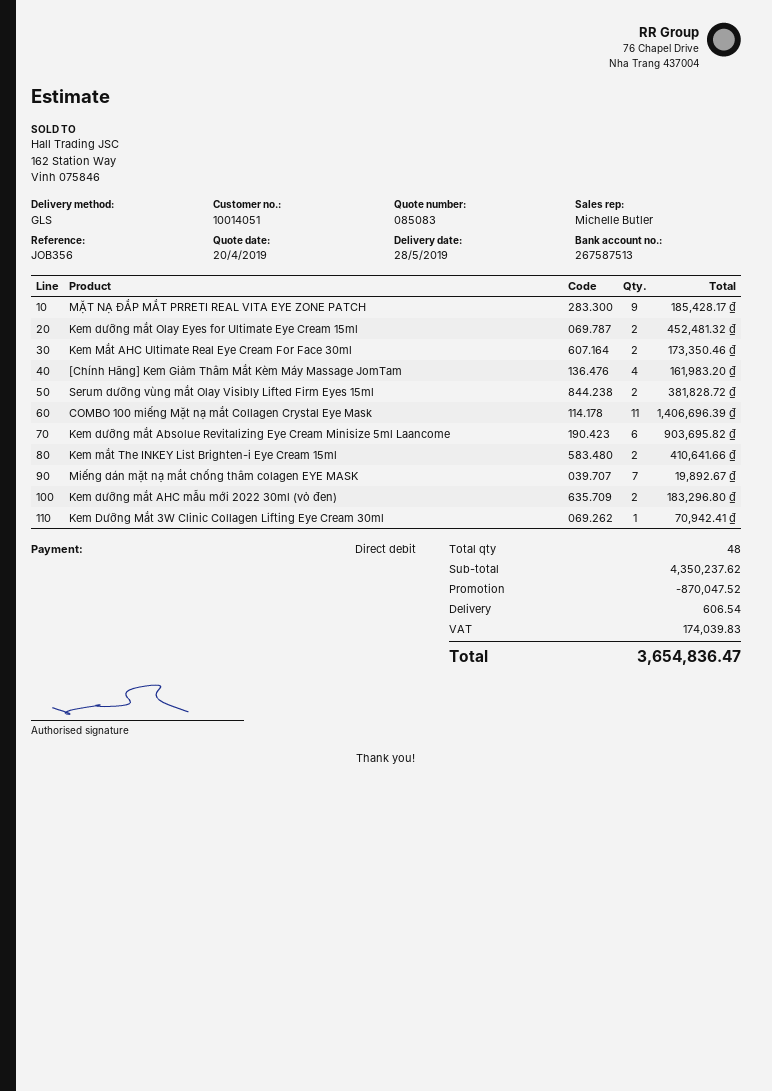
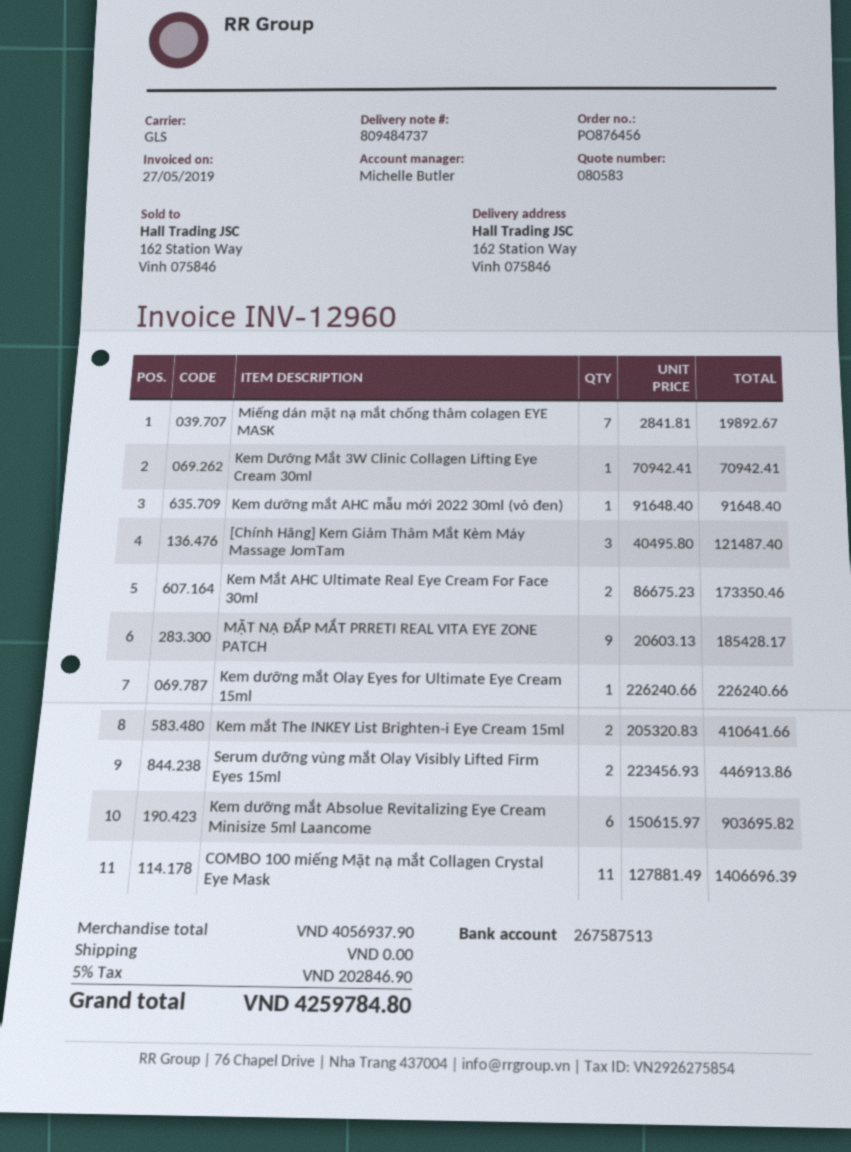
quote number: 085083 -> 080583
Kem dưỡng mắt Olay Eyes for Ultimate Eye Cream 15ml: 2 for 452481.32 -> 1 for 226240.66
[Chính Hãng] Kem Giảm Thâm Mắt Kèm Máy Massage JomTam: 4 for 161983.20 -> 3 for 121487.40
Serum dưỡng vùng mắt Olay Visibly Lifted Firm Eyes 15ml: 2 for 381828.72 -> 2 for 446913.86
Kem dưỡng mắt AHC mẫu mới 2022 30ml (vỏ đen): 2 for 183296.80 -> 1 for 91648.40
subtotal: 4350237.62 -> 4056937.90
discount: 870047.52 -> none
shipping: 606.54 -> 0.00
tax: 174039.83 -> 202846.90
total: 3654836.47 -> 4259784.80

